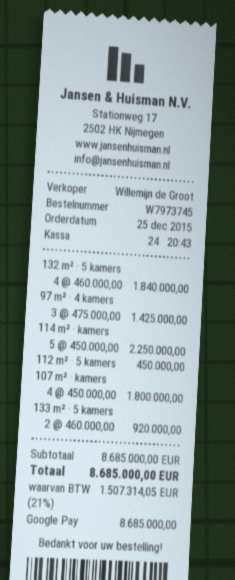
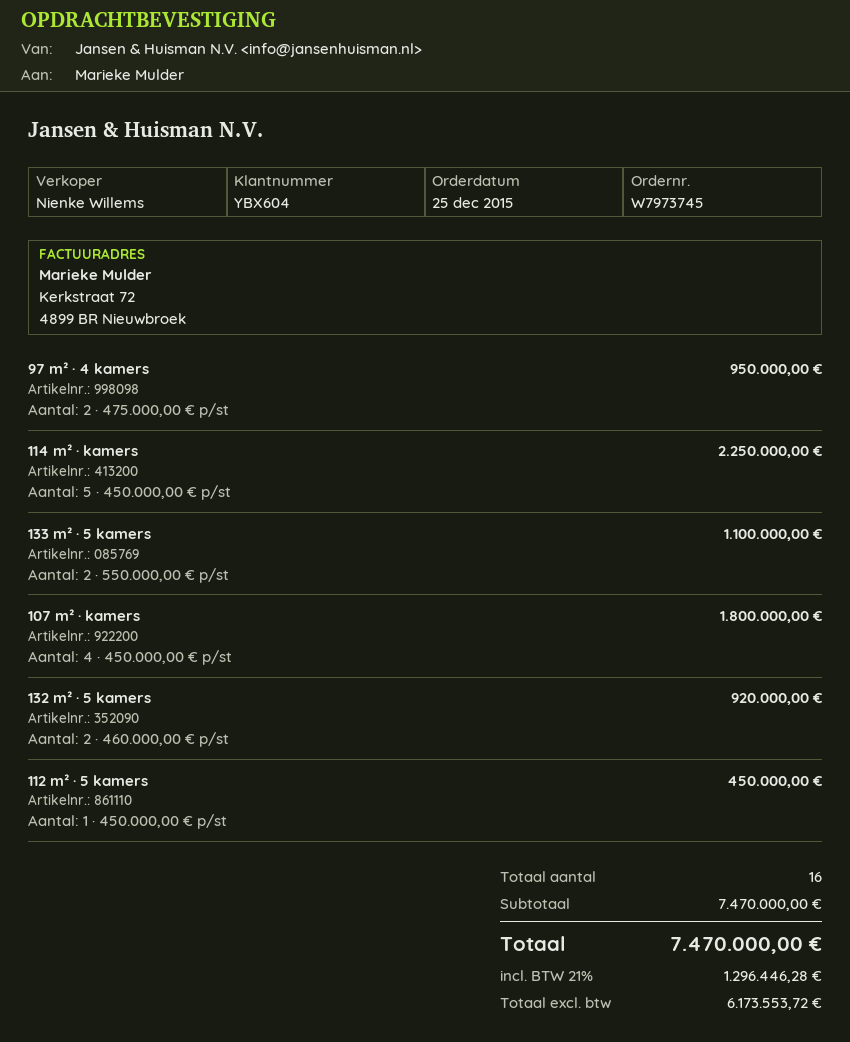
sales rep: Willemijn de Groot -> Nienke Willems
132 m² · 5 kamers: 4 x 460000.00 = 1840000.00 -> 2 x 460000.00 = 920000.00
97 m² · 4 kamers: 3 x 475000.00 = 1425000.00 -> 2 x 475000.00 = 950000.00
133 m² · 5 kamers: 2 x 460000.00 = 920000.00 -> 2 x 550000.00 = 1100000.00
subtotal: 8685000.00 -> 7470000.00
tax: 21% = 1507314.05 -> 21% = 1296446.28
total: 8685000.00 -> 7470000.00

